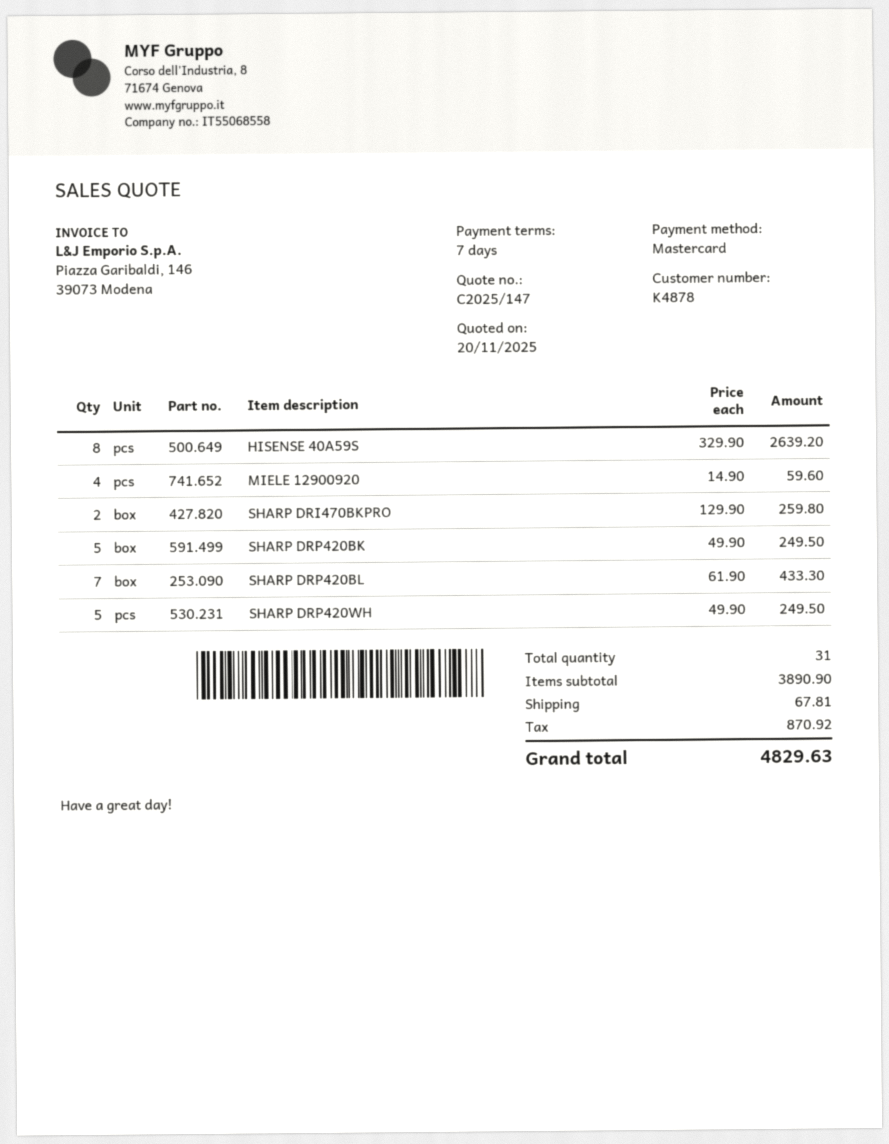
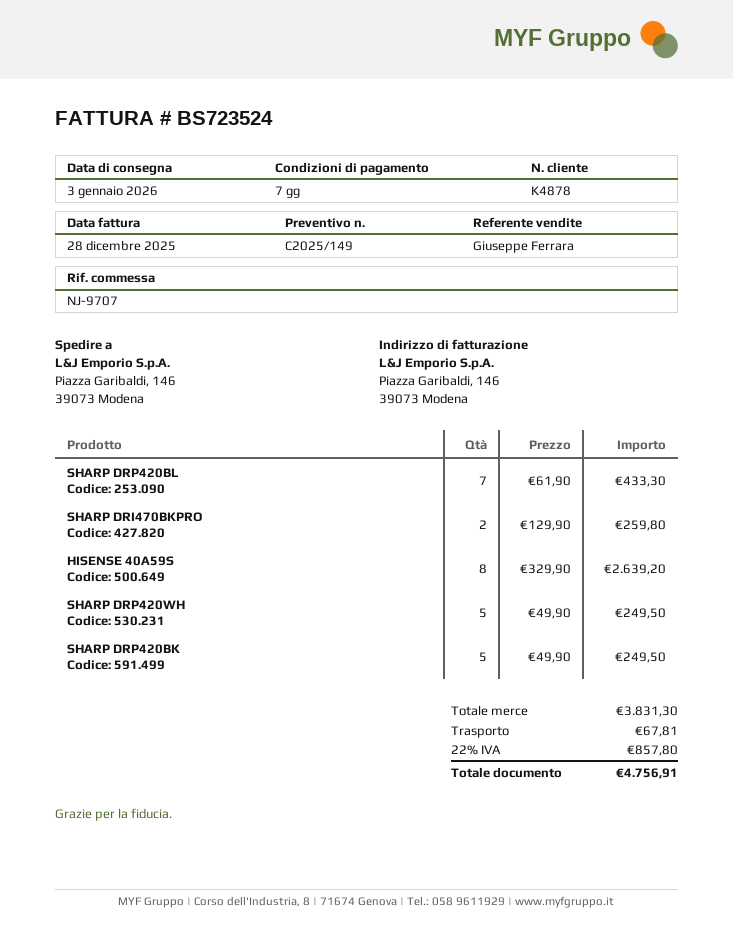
quote number: C2025/147 -> C2025/149
MIELE 12900920: 4 x 14.90 = 59.60 -> none
subtotal: 3890.90 -> 3831.30
tax: 870.92 -> 857.80
total: 4829.63 -> 4756.91

